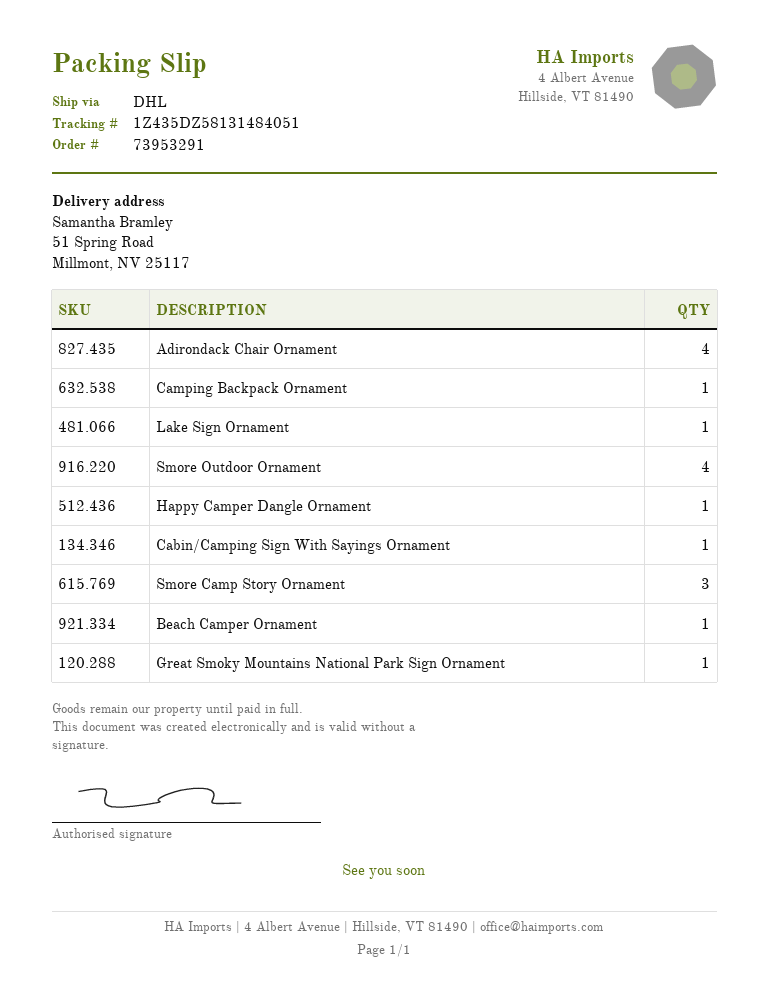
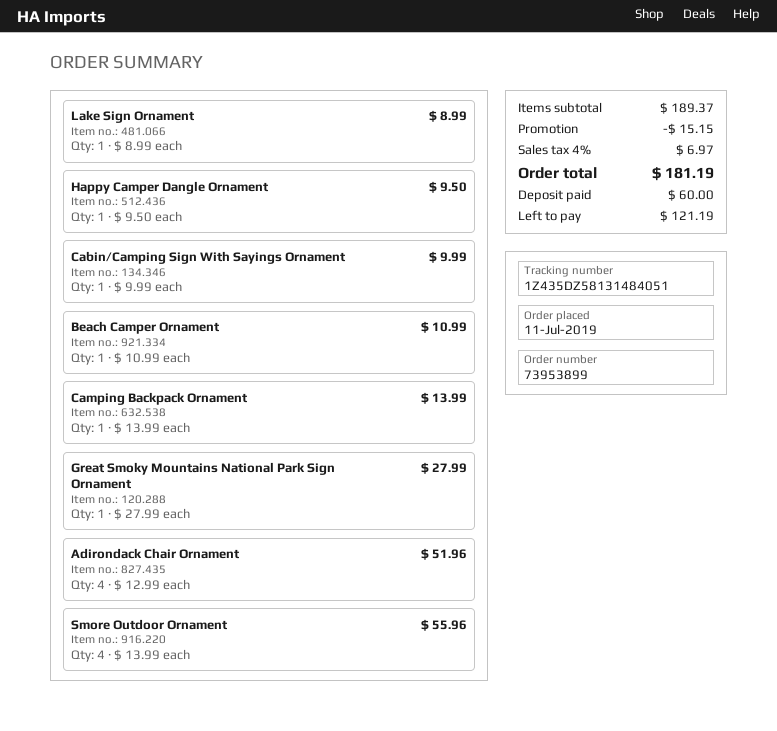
order number: 73953291 -> 73953899
Smore Camp Story Ornament: 3 -> none

